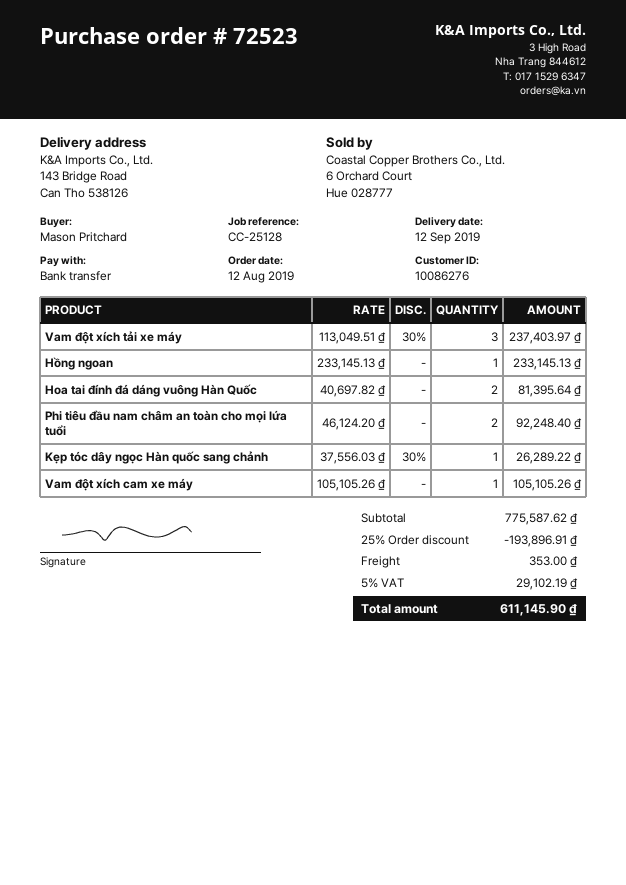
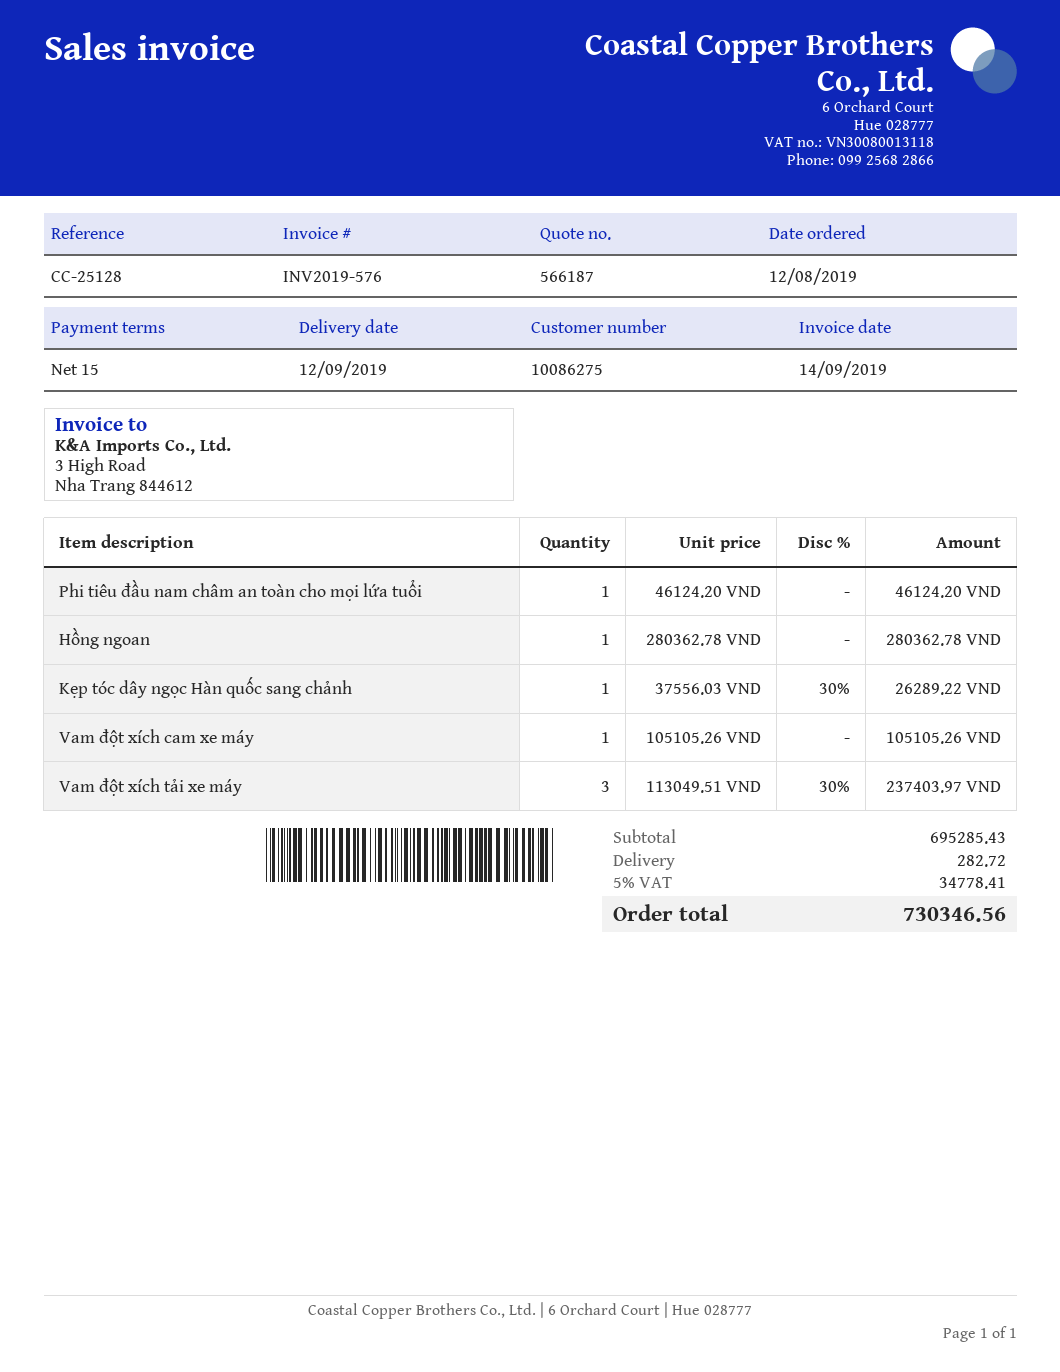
customer number: 10086276 -> 10086275
Hồng ngoan: 1 x 233145.13 = 233145.13 -> 1 x 280362.78 = 280362.78
Hoa tai đính đá dáng vuông Hàn Quốc: 2 x 40697.82 = 81395.64 -> none
Phi tiêu đầu nam châm an toàn cho mọi lứa tuổi: 2 x 46124.20 = 92248.40 -> 1 x 46124.20 = 46124.20
subtotal: 775587.62 -> 695285.43
discount: 25% = 193896.91 -> none
shipping: 353.00 -> 282.72
tax: 5% = 29102.19 -> 5% = 34778.41
total: 611145.90 -> 730346.56

